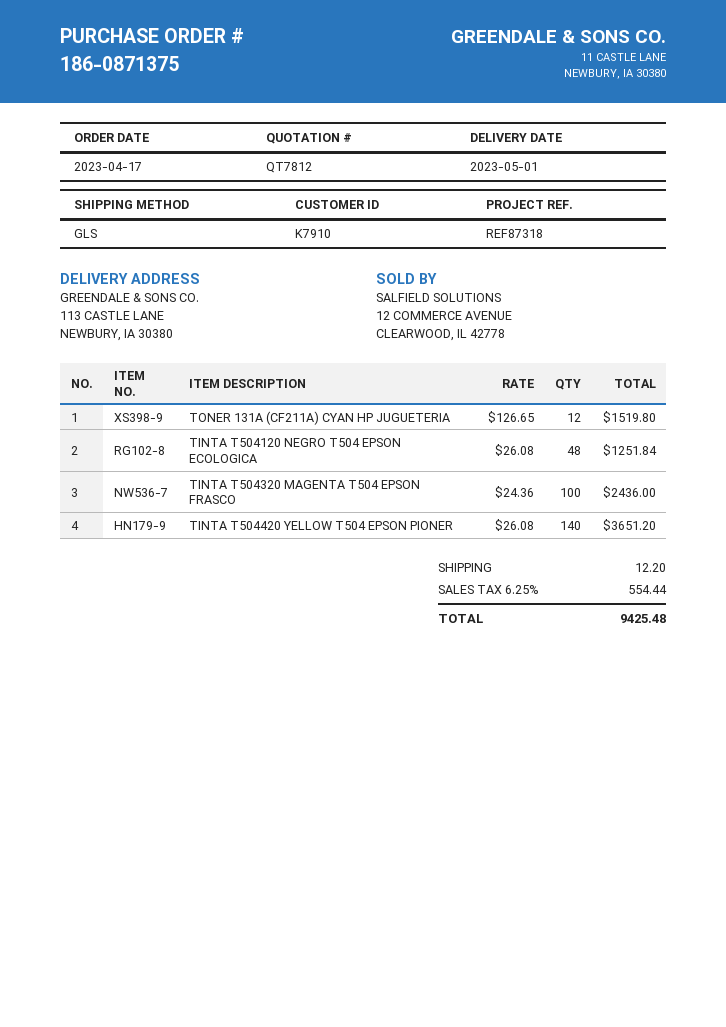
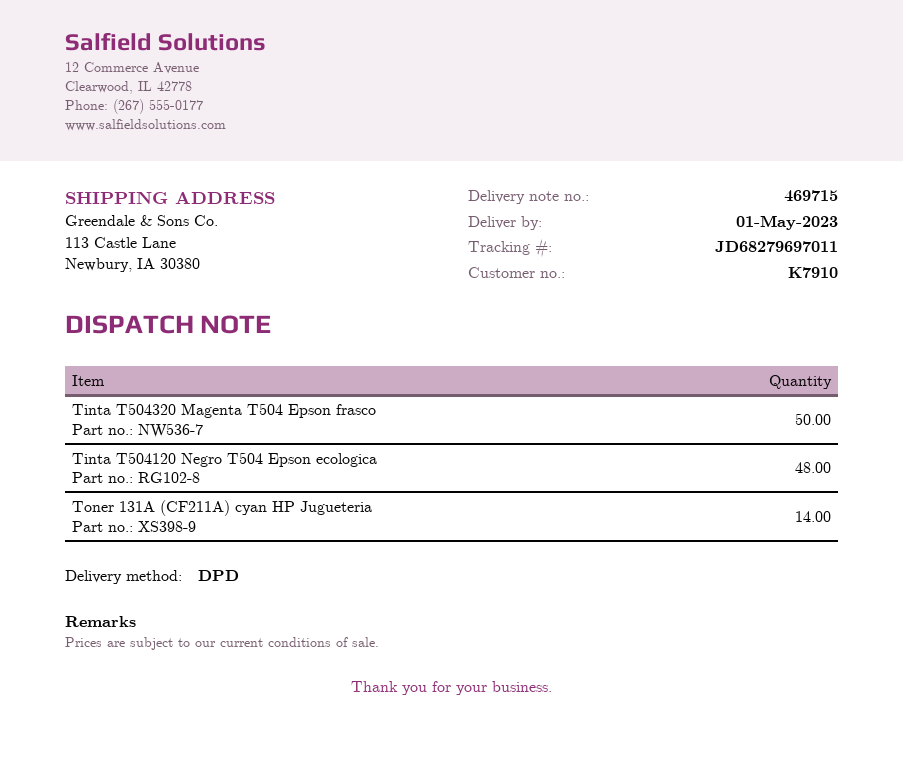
shipping method: GLS -> DPD
TONER 131A (CF211A) CYAN HP JUGUETERIA: 12 -> 14
TINTA T504320 MAGENTA T504 EPSON FRASCO: 100 -> 50
TINTA T504420 YELLOW T504 EPSON PIONER: 140 -> none

